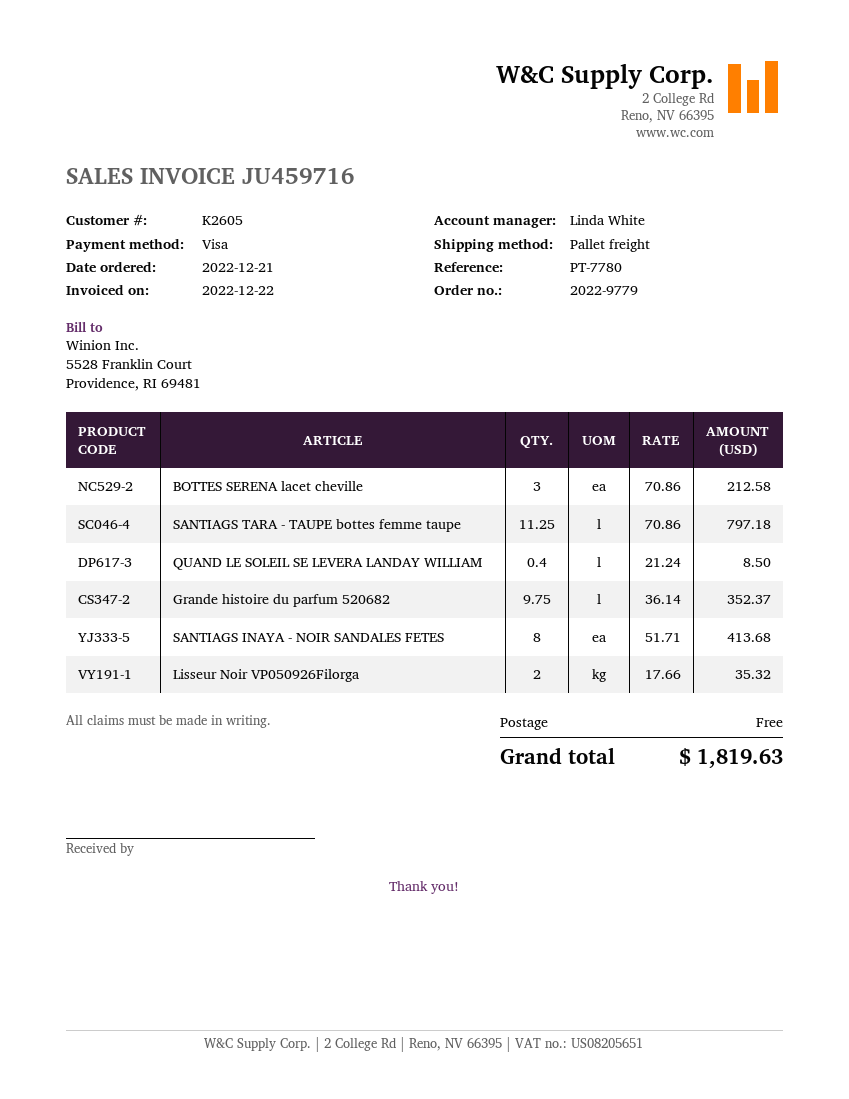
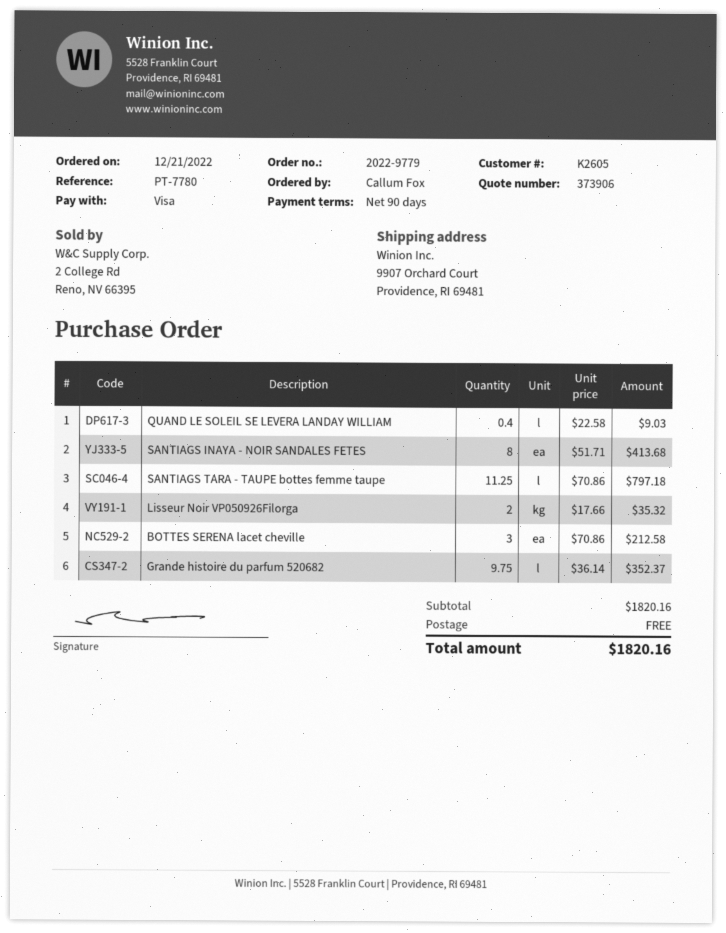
QUAND LE SOLEIL SE LEVERA LANDAY WILLIAM: 0.4 x 21.24 = 8.50 -> 0.4 x 22.58 = 9.03
total: 1819.63 -> 1820.16

